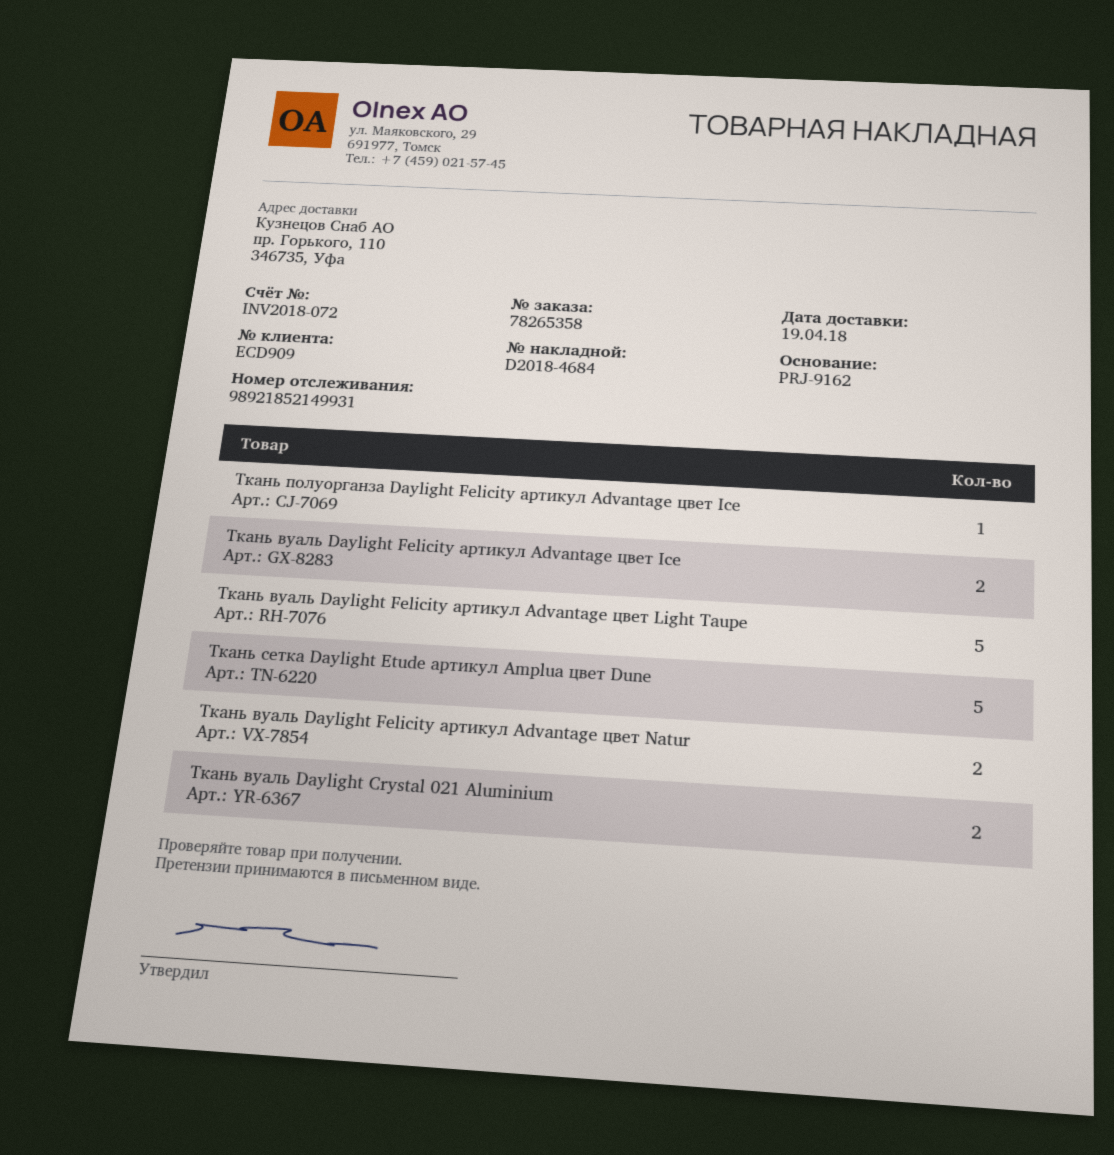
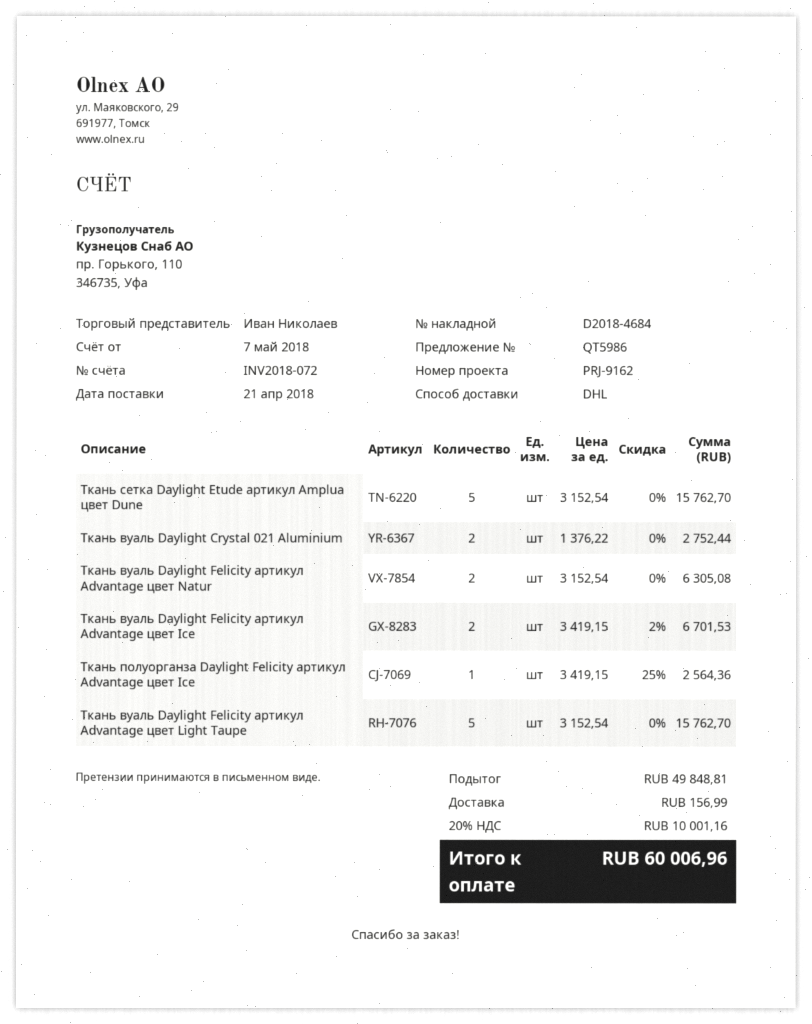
delivery date: 2018-04-19 -> 2018-04-21

